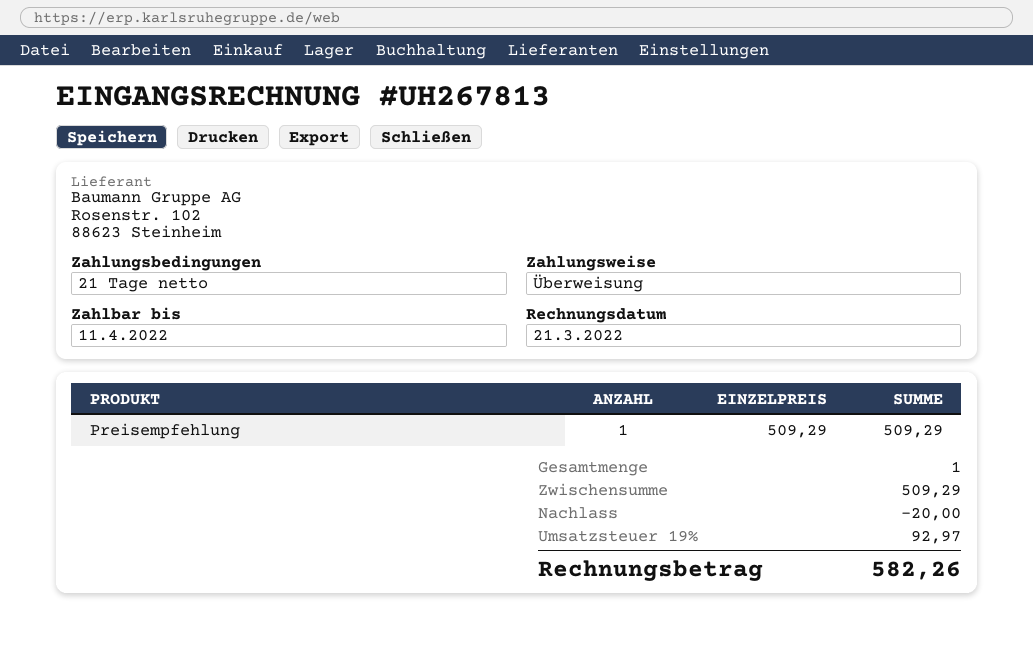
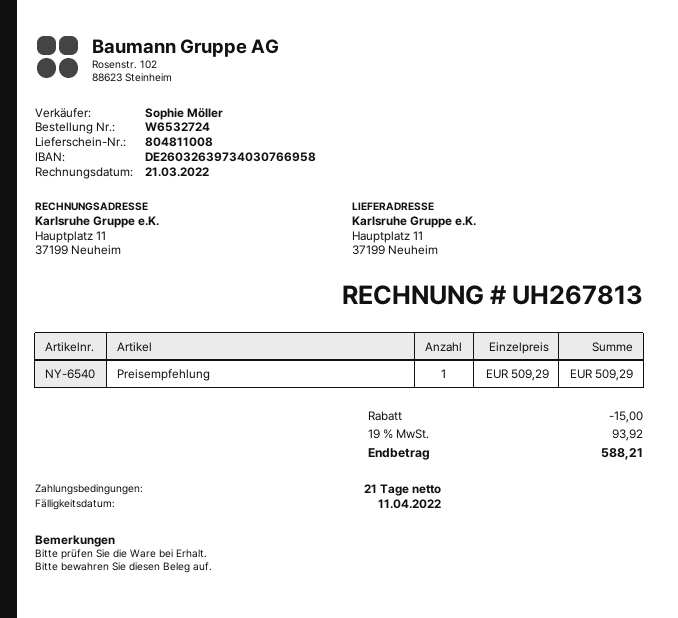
discount: 20.00 -> 15.00
tax: 19% = 92.97 -> 19% = 93.92
total: 582.26 -> 588.21

